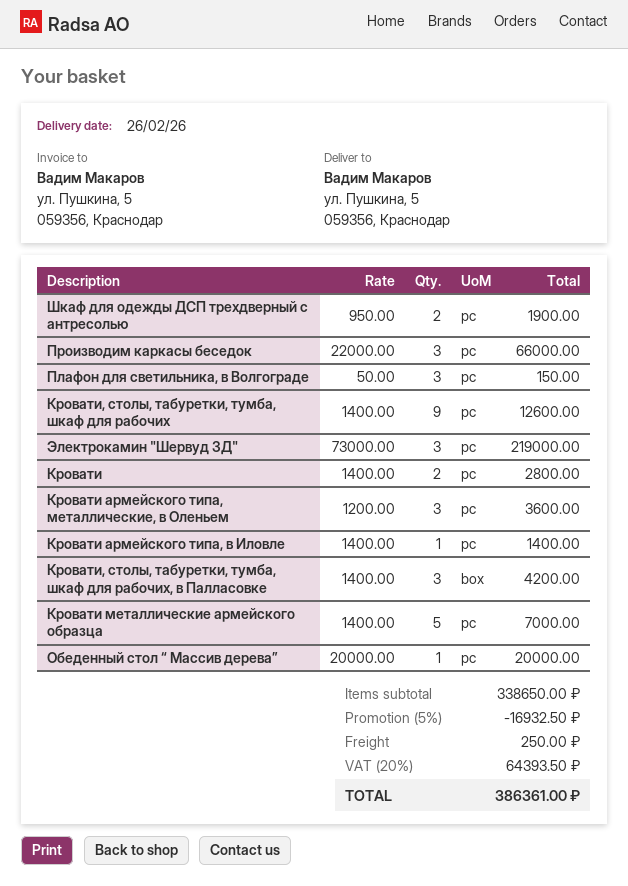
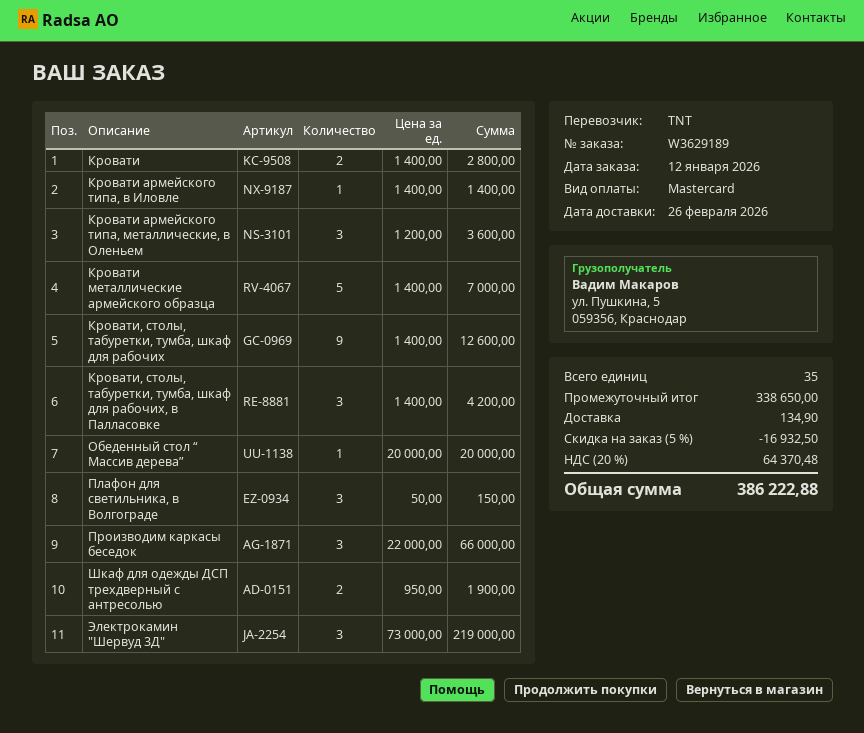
shipping: 250.00 -> 134.90
tax: 20% = 64393.50 -> 20% = 64370.48
total: 386361.00 -> 386222.88

